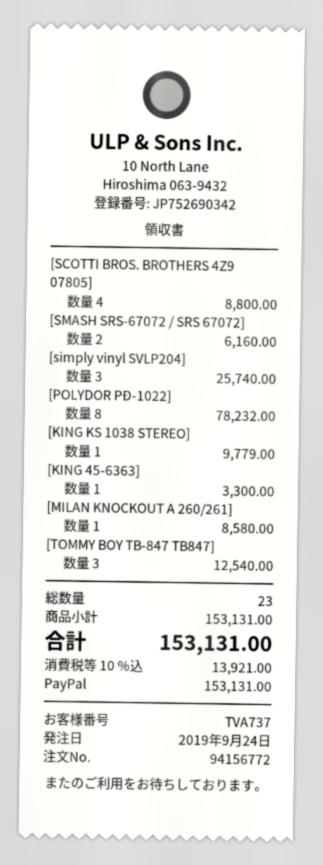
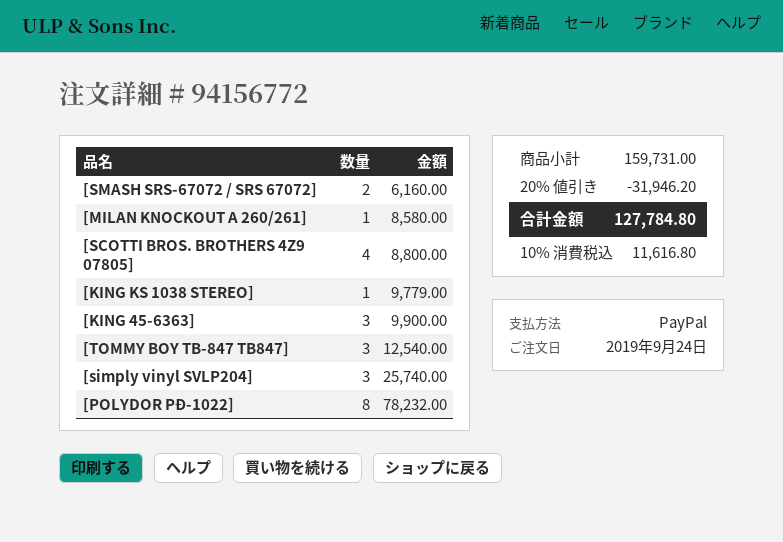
[KING 45-6363]: 1 for 3300.00 -> 3 for 9900.00
subtotal: 153131.00 -> 159731.00
discount: none -> 20% = 31946.20
tax: 10% = 13921.00 -> 10% = 11616.80
total: 153131.00 -> 127784.80

